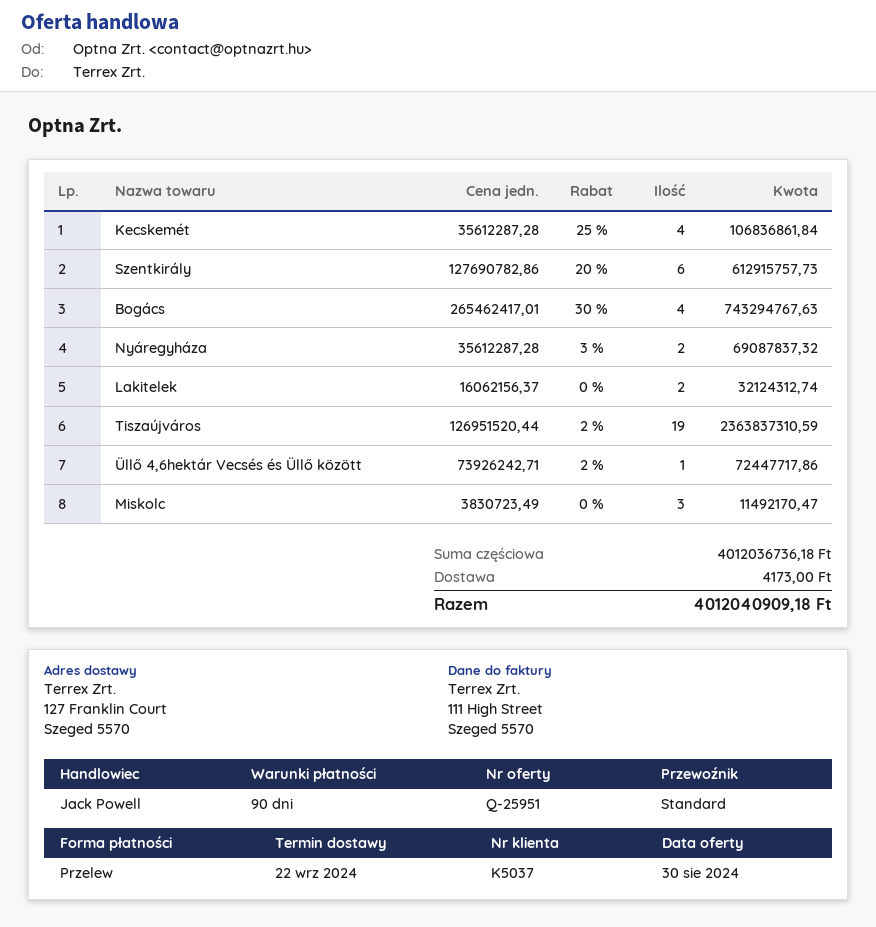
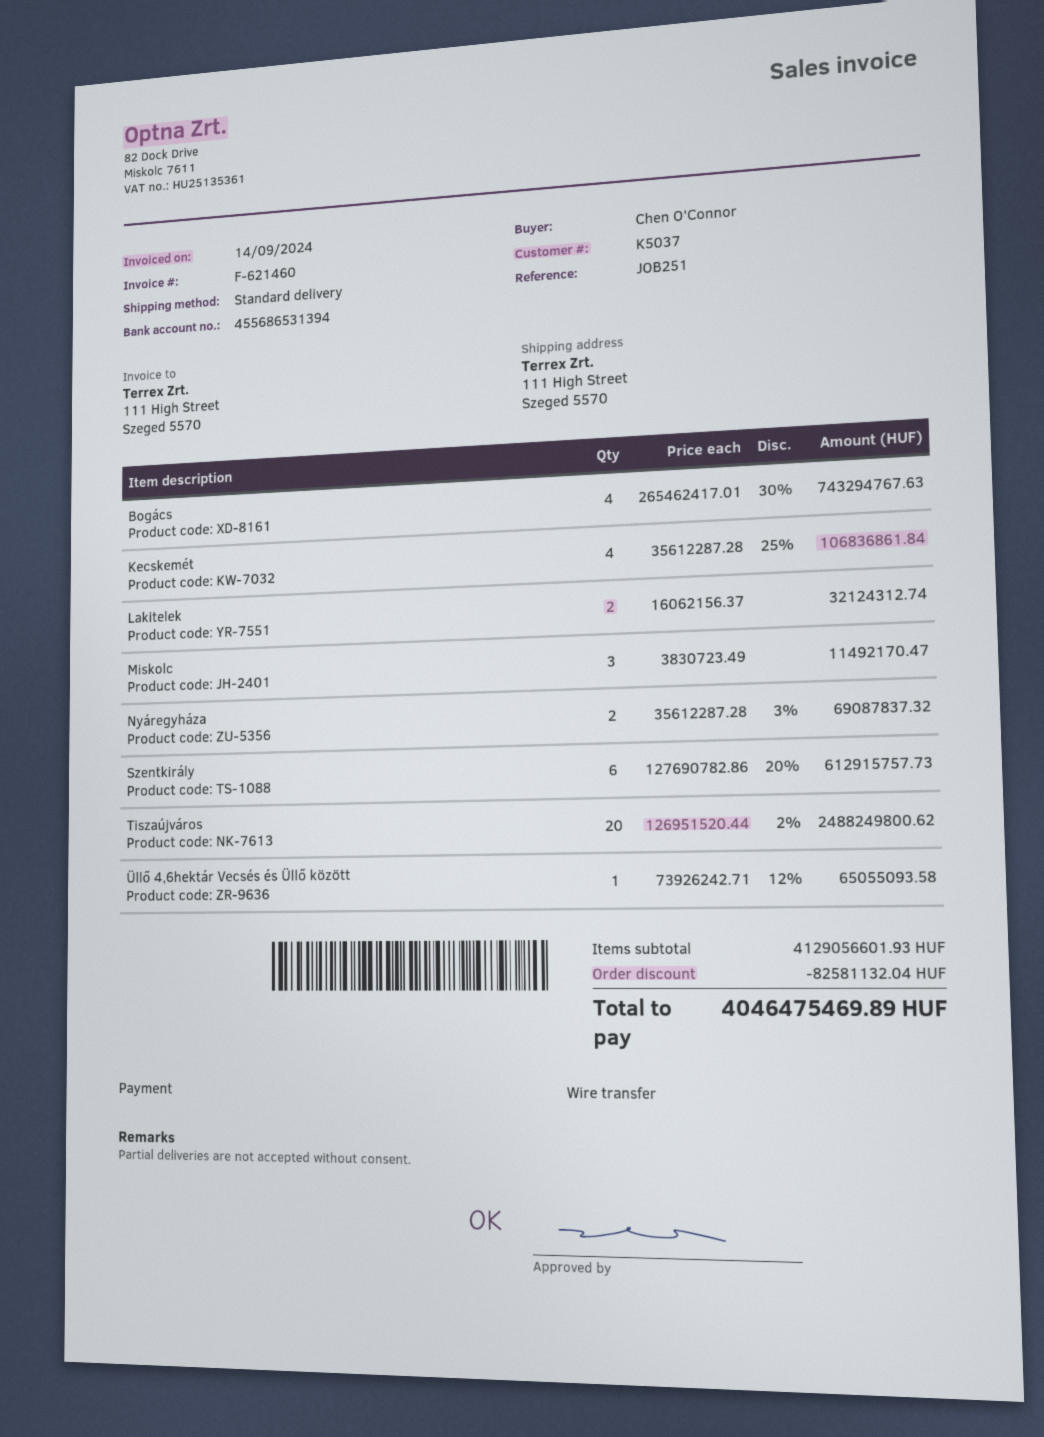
ship to: 127 Franklin Court, Szeged 5570 -> 111 High Street, Szeged 5570
Tiszaújváros: 19 x 126951520.44 - 2% = 2363837310.59 -> 20 x 126951520.44 - 2% = 2488249800.62
Üllő 4,6hektár Vecsés és Üllő között: 1 x 73926242.71 - 2% = 72447717.86 -> 1 x 73926242.71 - 12% = 65055093.58
subtotal: 4012036736.18 -> 4129056601.93
discount: none -> 82581132.04
shipping: 4173.00 -> none
total: 4012040909.18 -> 4046475469.89

